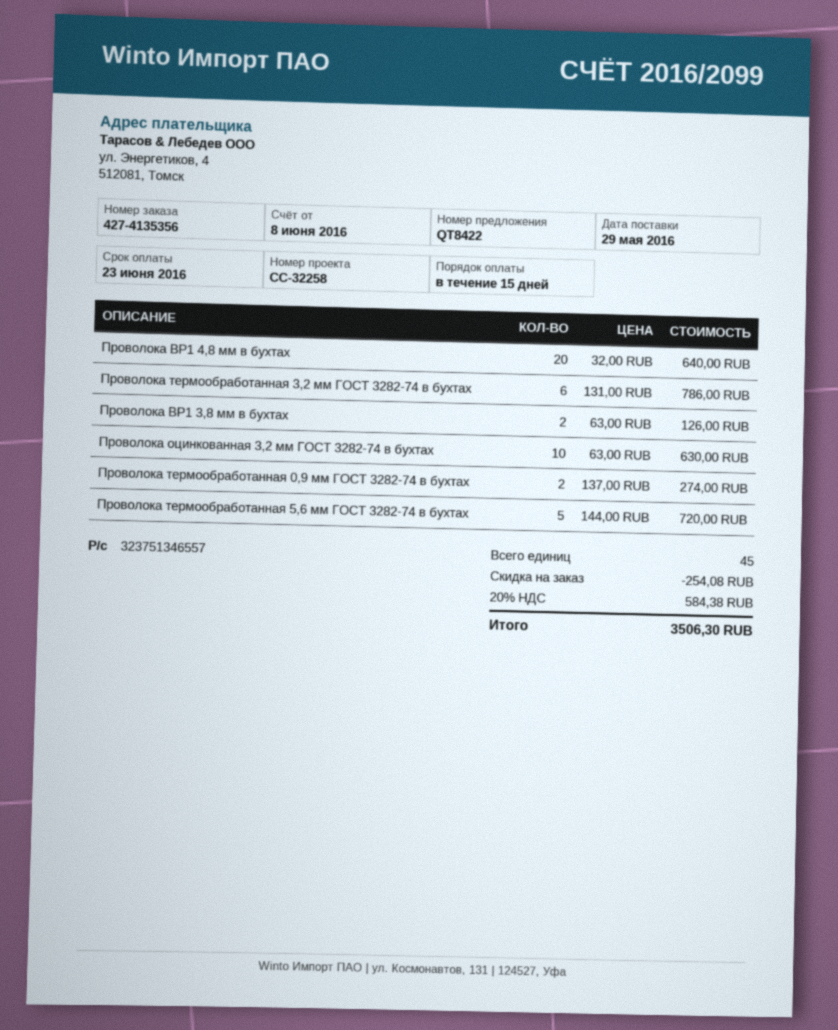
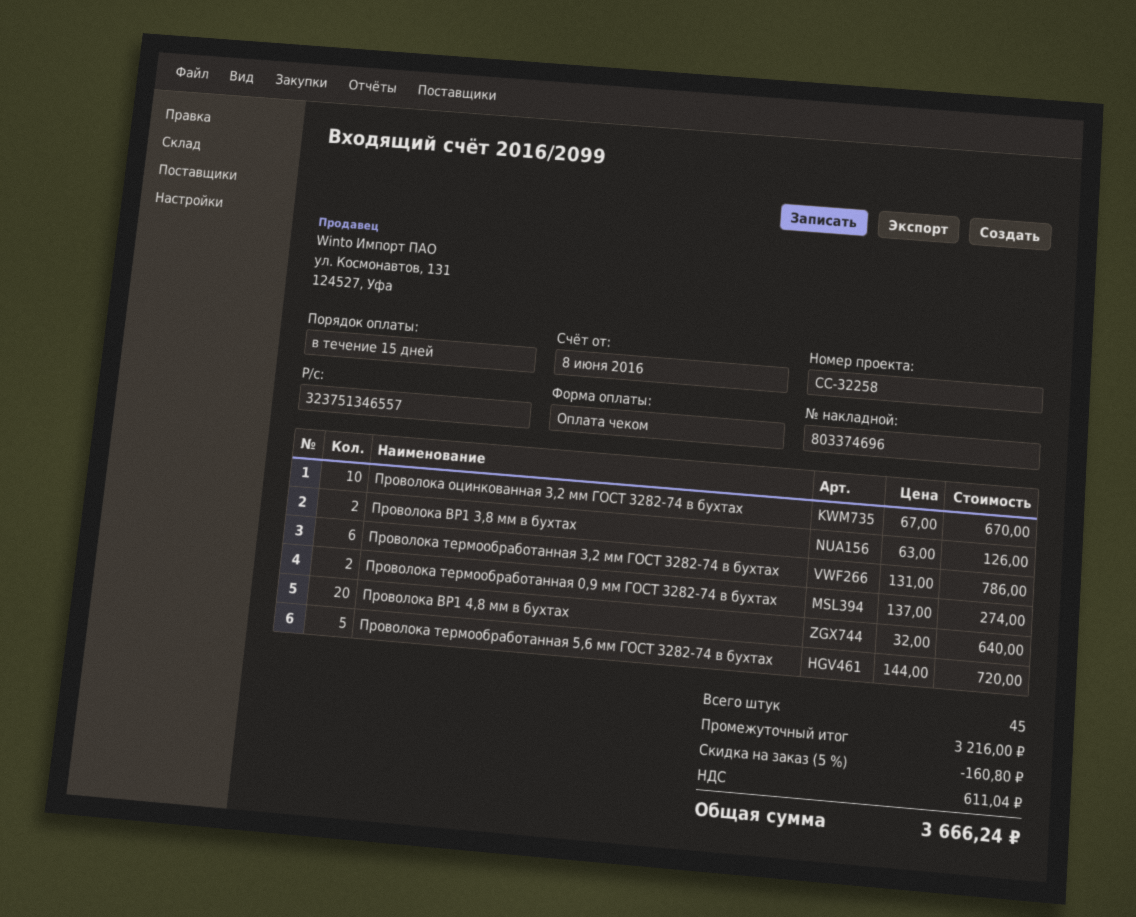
Проволока оцинкованная 3,2 мм ГОСТ 3282-74 в бухтах: 10 x 63.00 = 630.00 -> 10 x 67.00 = 670.00
discount: 254.08 -> 160.80
tax: 584.38 -> 611.04
total: 3506.30 -> 3666.24

